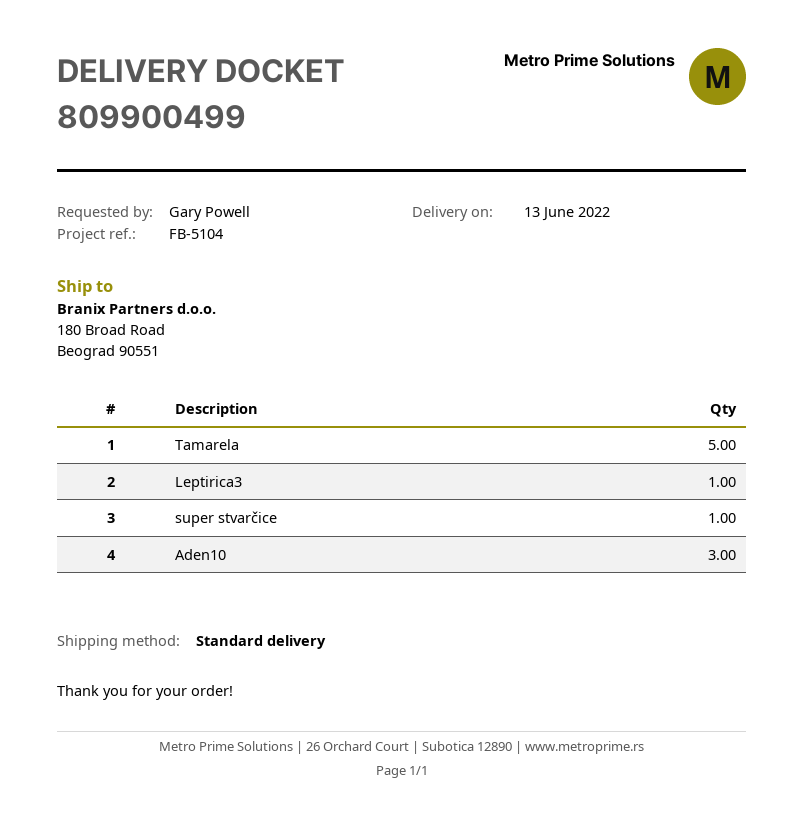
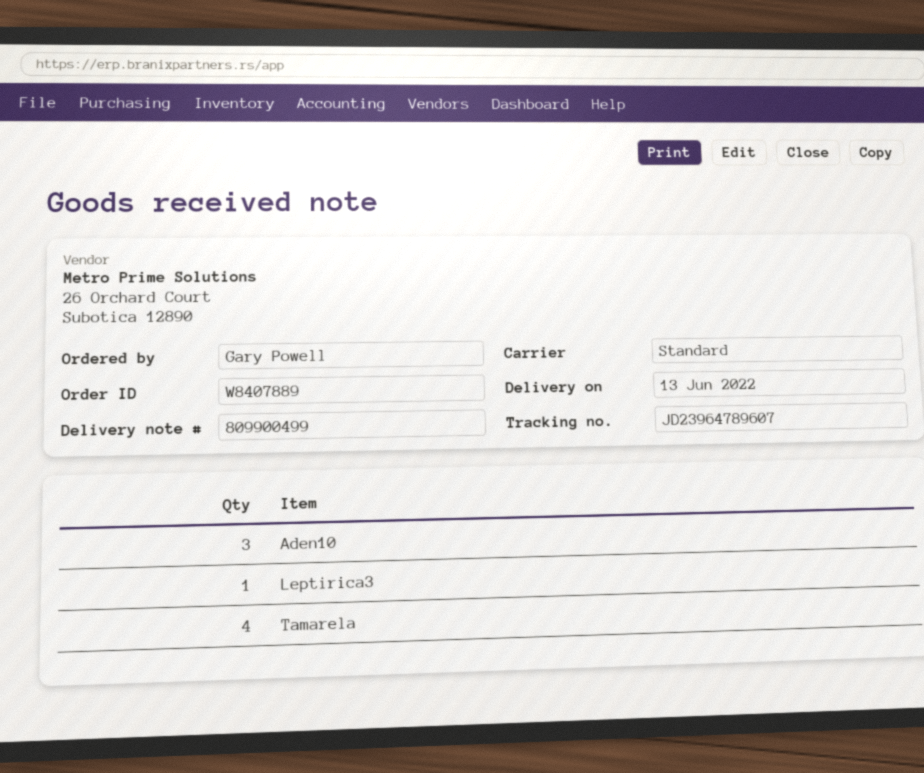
Tamarela: 5 -> 4
super stvarčice: 1 -> none

